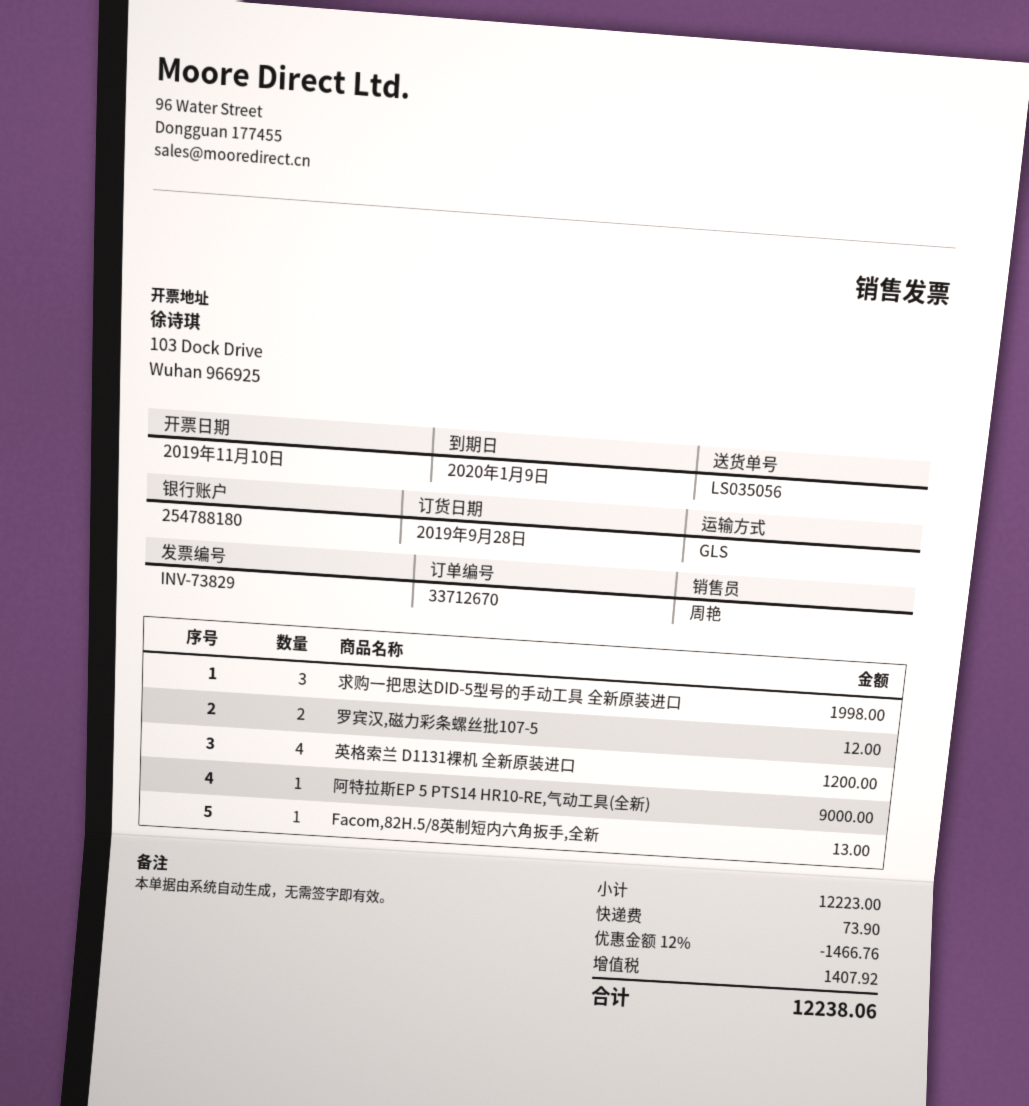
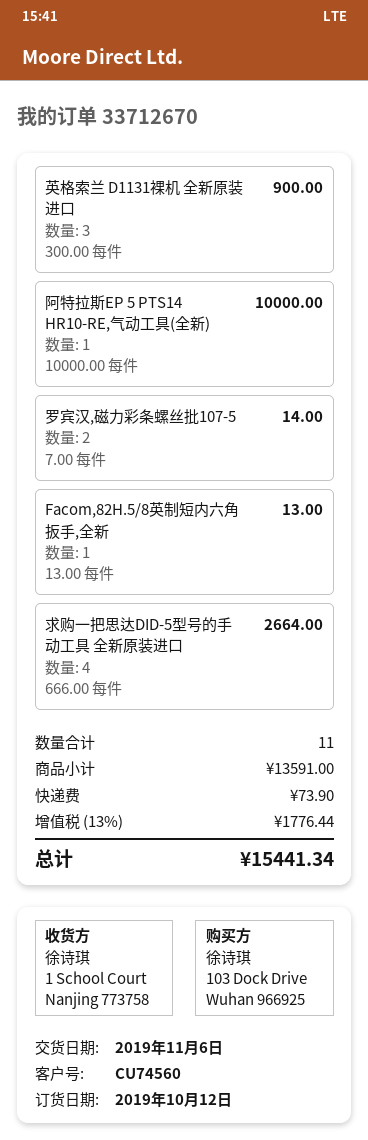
order date: 2019-09-28 -> 2019-10-12
求购一把思达DID-5型号的手动工具 全新原装进口: 3 for 1998.00 -> 4 for 2664.00
罗宾汉,磁力彩条螺丝批107-5: 2 for 12.00 -> 2 for 14.00
英格索兰 D1131裸机 全新原装进口: 4 for 1200.00 -> 3 for 900.00
阿特拉斯EP 5 PTS14 HR10-RE,气动工具(全新): 1 for 9000.00 -> 1 for 10000.00
subtotal: 12223.00 -> 13591.00
discount: 12% = 1466.76 -> none
tax: 1407.92 -> 1776.44
total: 12238.06 -> 15441.34

